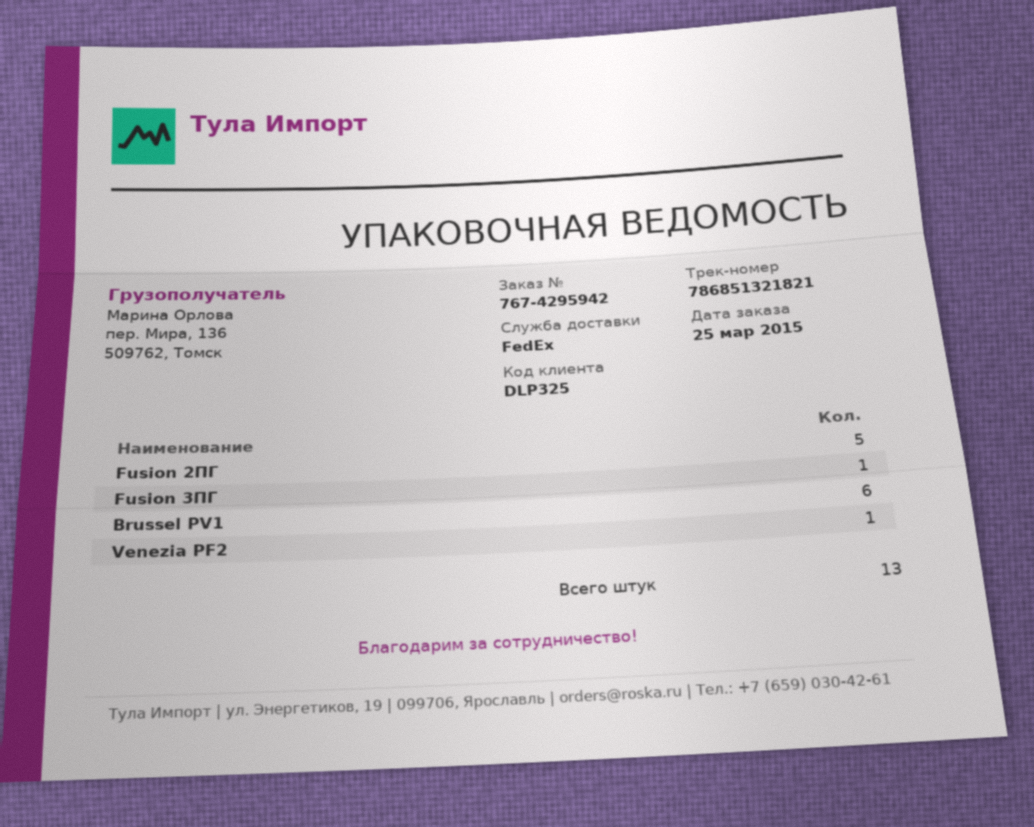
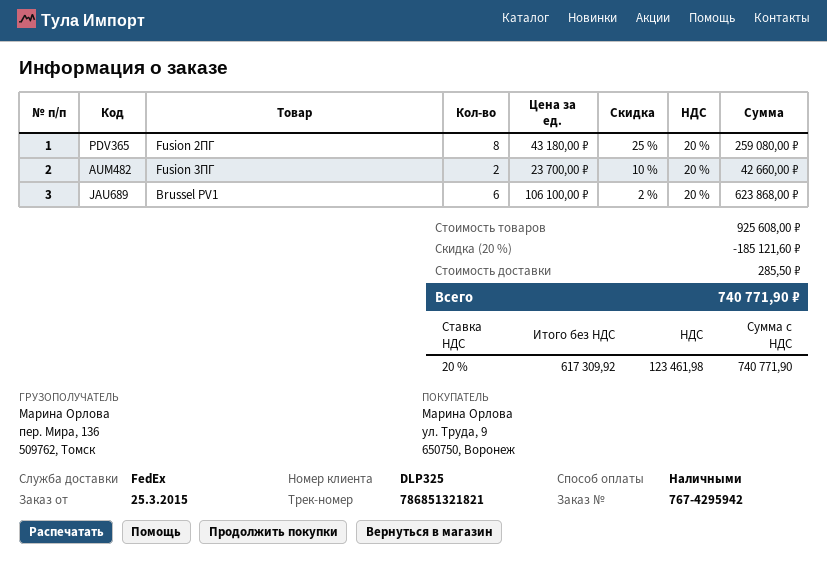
Fusion 2ПГ: 5 -> 8
Fusion 3ПГ: 1 -> 2
Venezia PF2: 1 -> none

